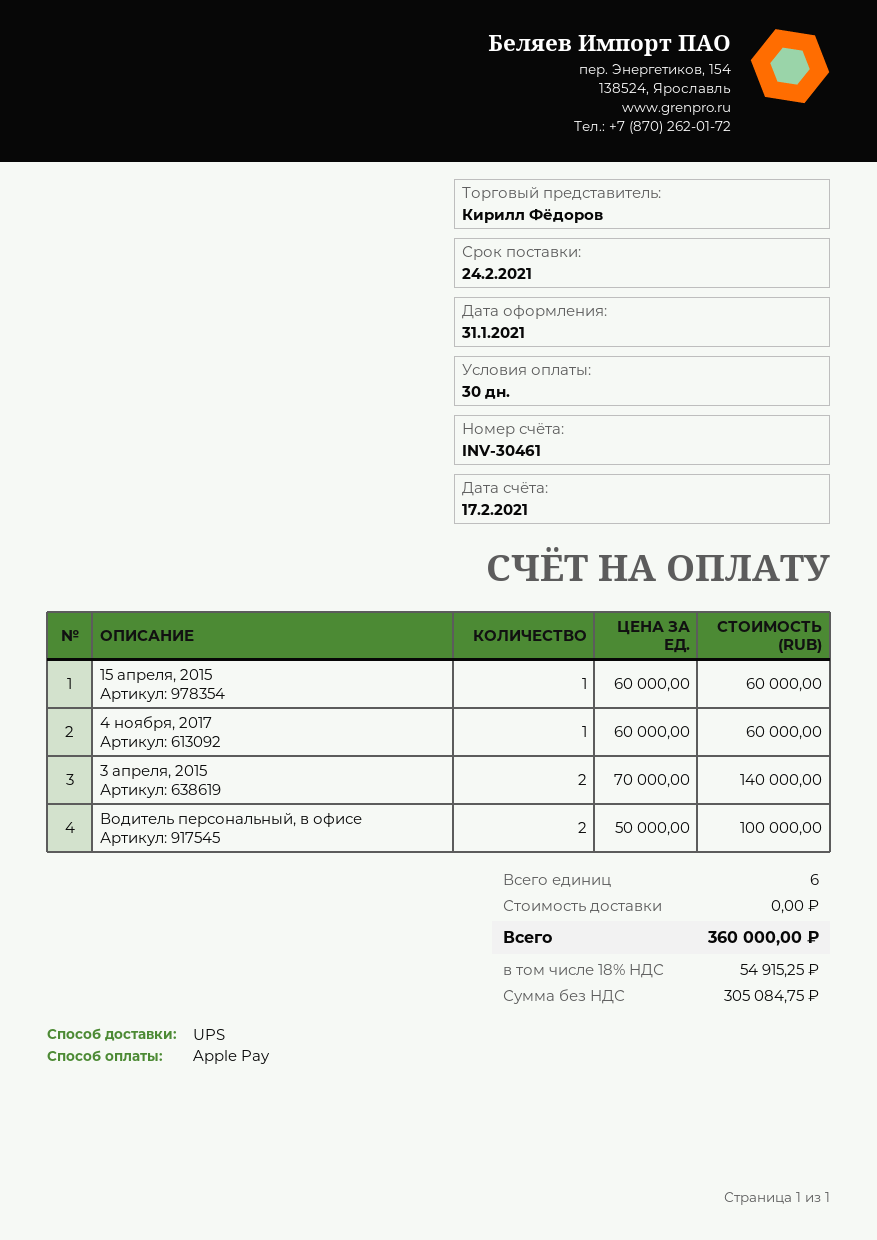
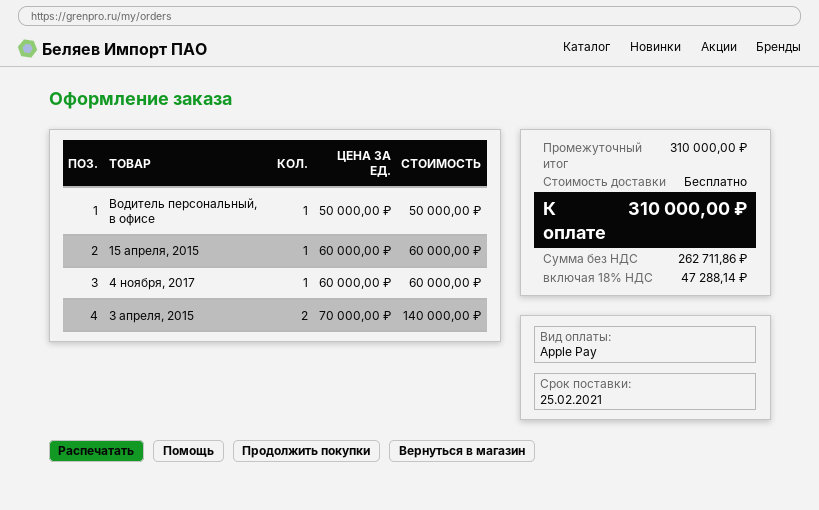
delivery date: 2021-02-24 -> 2021-02-25
Водитель персональный, в офисе: 2 x 50000.00 = 100000.00 -> 1 x 50000.00 = 50000.00
net: 305084.75 -> 262711.86
tax: 18% = 54915.25 -> 18% = 47288.14
total: 360000.00 -> 310000.00

